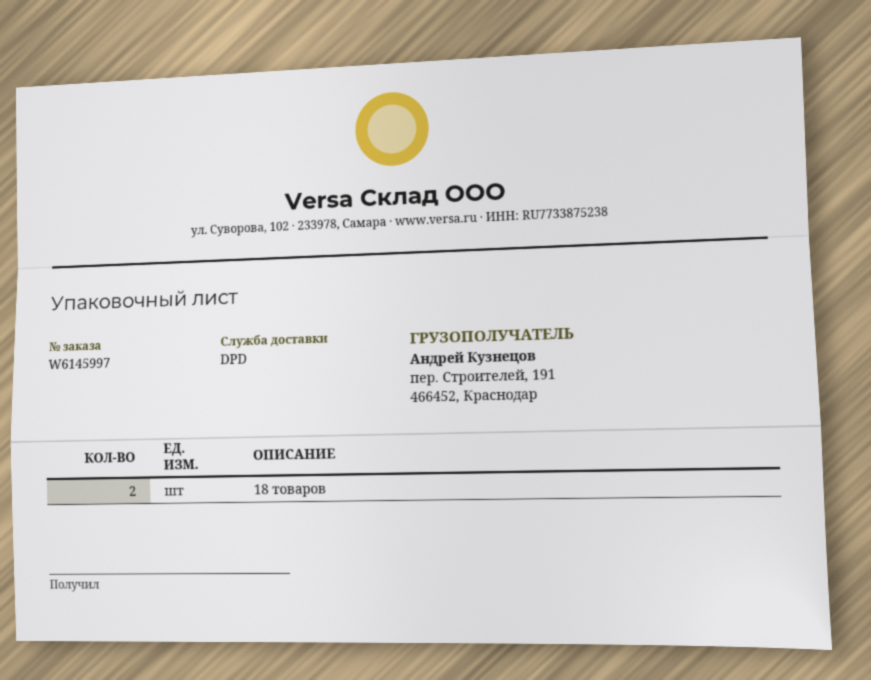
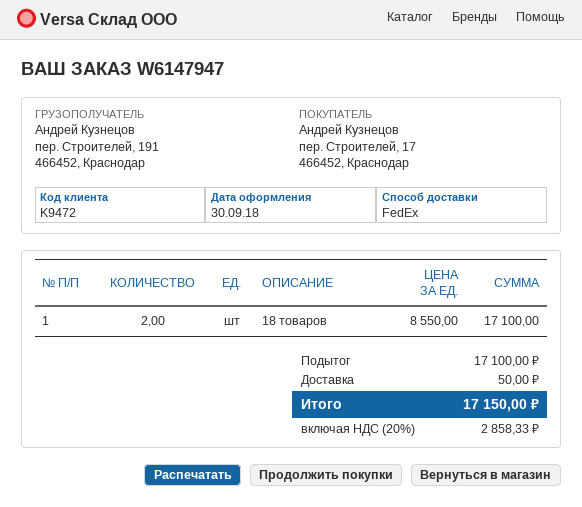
order number: W6145997 -> W6147947
shipping method: DPD -> FedEx

